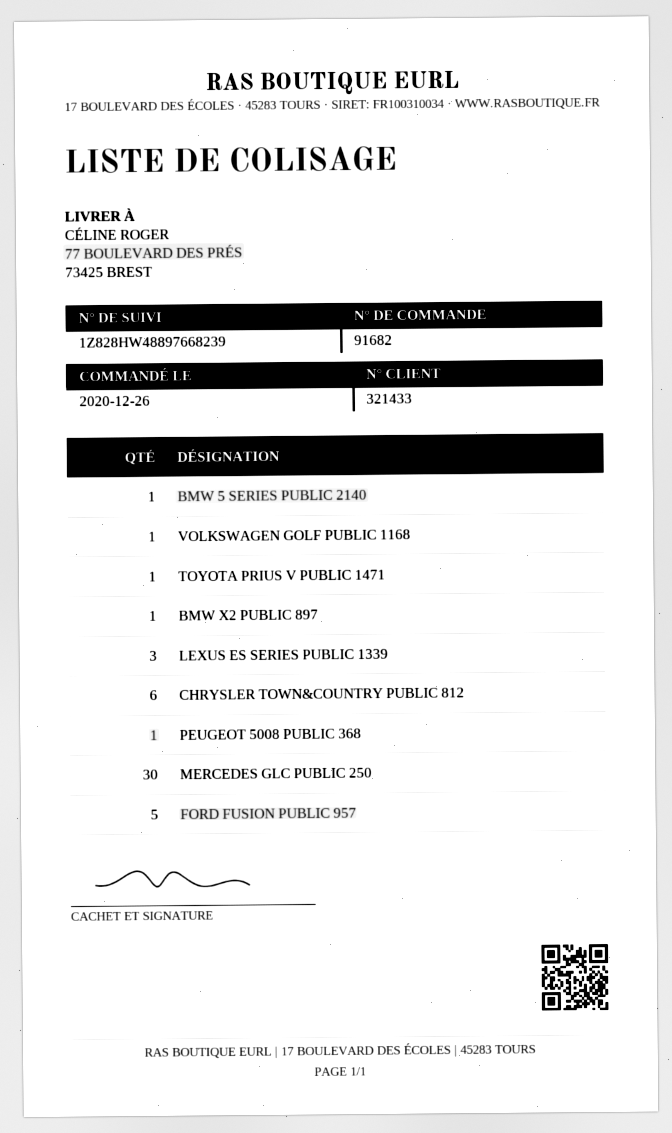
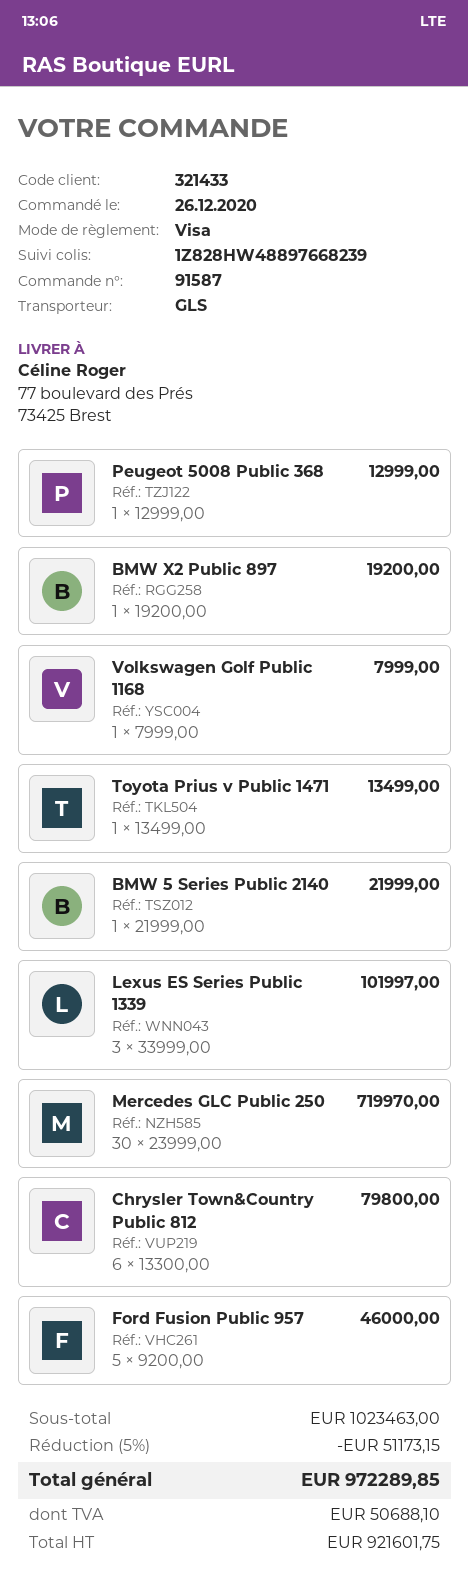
order number: 91682 -> 91587

